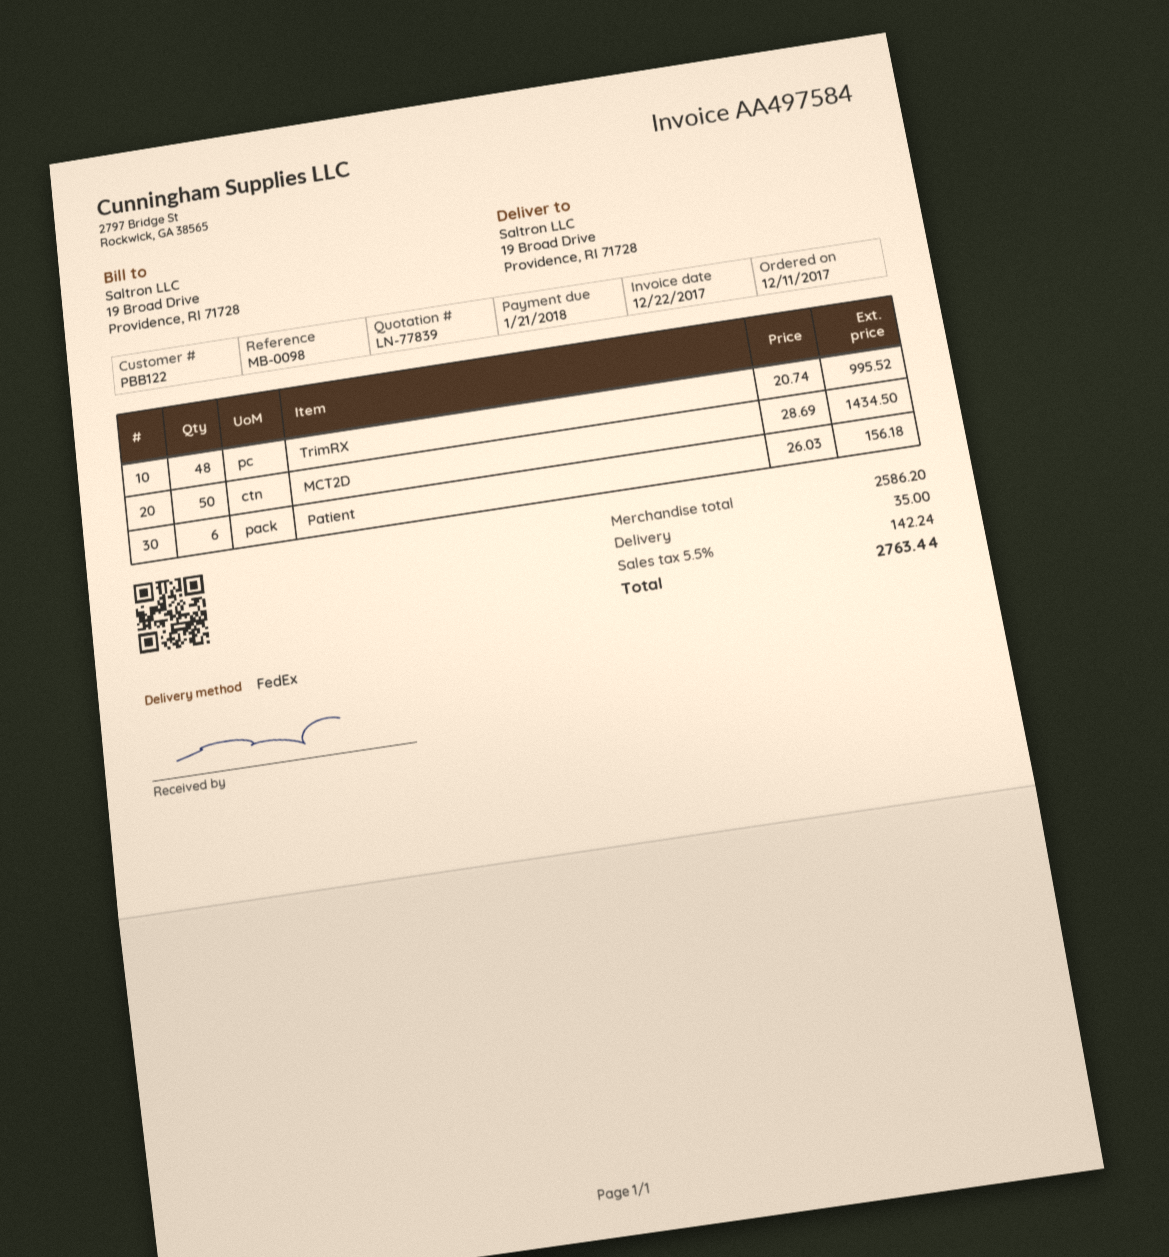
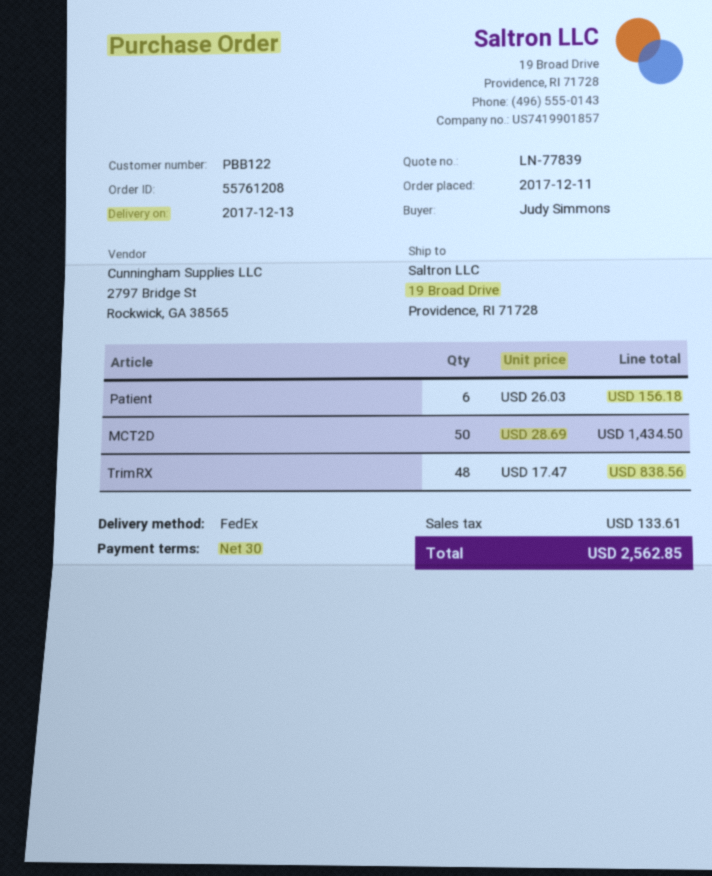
TrimRX: 48 x 20.74 = 995.52 -> 48 x 17.47 = 838.56
shipping: 35.00 -> none
tax: 142.24 -> 133.61
total: 2763.44 -> 2562.85

